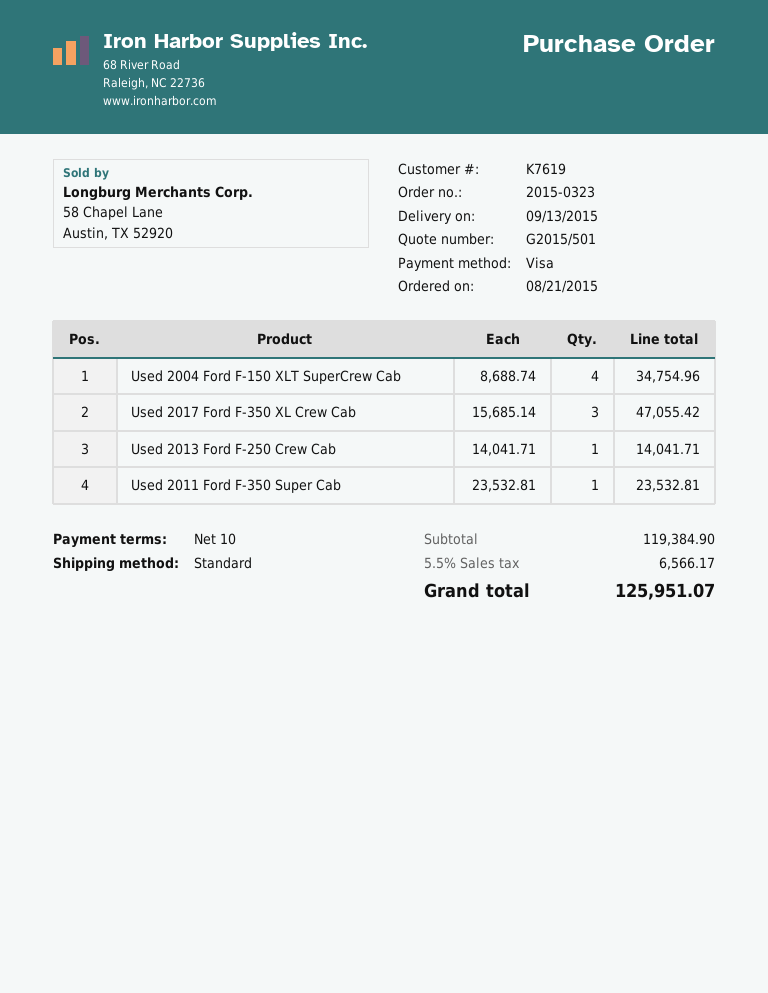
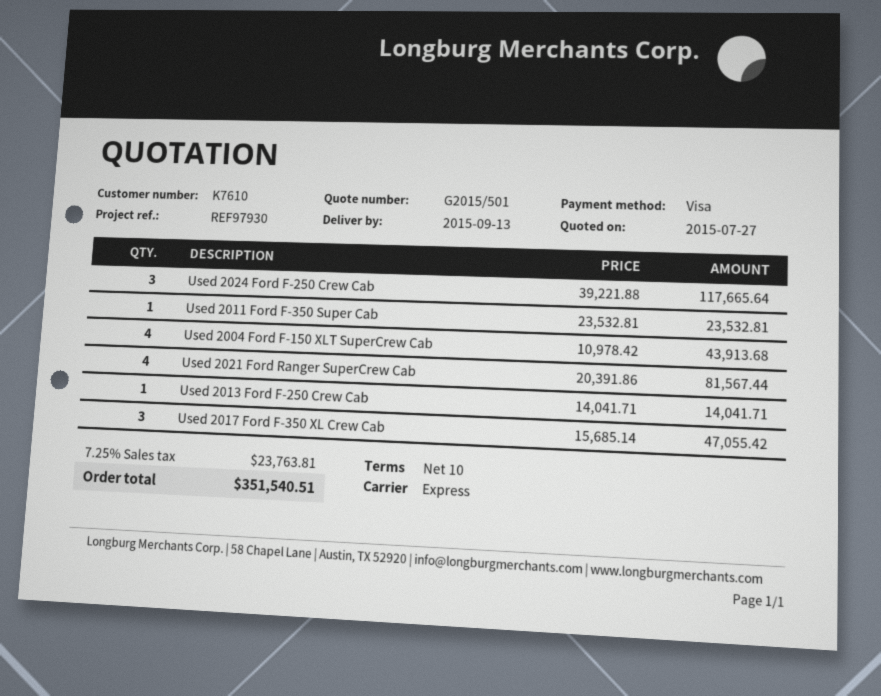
customer number: K7619 -> K7610
shipping method: standard -> express
Used 2004 Ford F-150 XLT SuperCrew Cab: 4 x 8688.74 = 34754.96 -> 4 x 10978.42 = 43913.68
Used 2024 Ford F-250 Crew Cab: none -> 3 x 39221.88 = 117665.64
Used 2021 Ford Ranger SuperCrew Cab: none -> 4 x 20391.86 = 81567.44
tax: 5.5% = 6566.17 -> 7.25% = 23763.81
total: 125951.07 -> 351540.51

